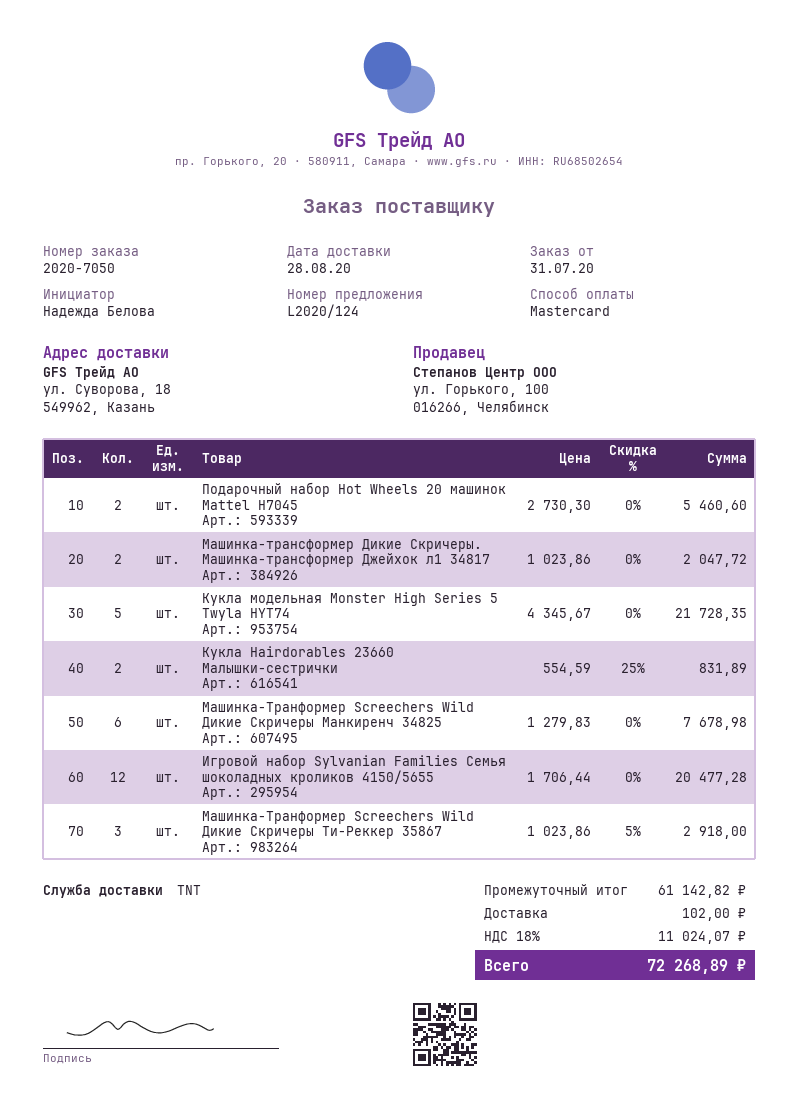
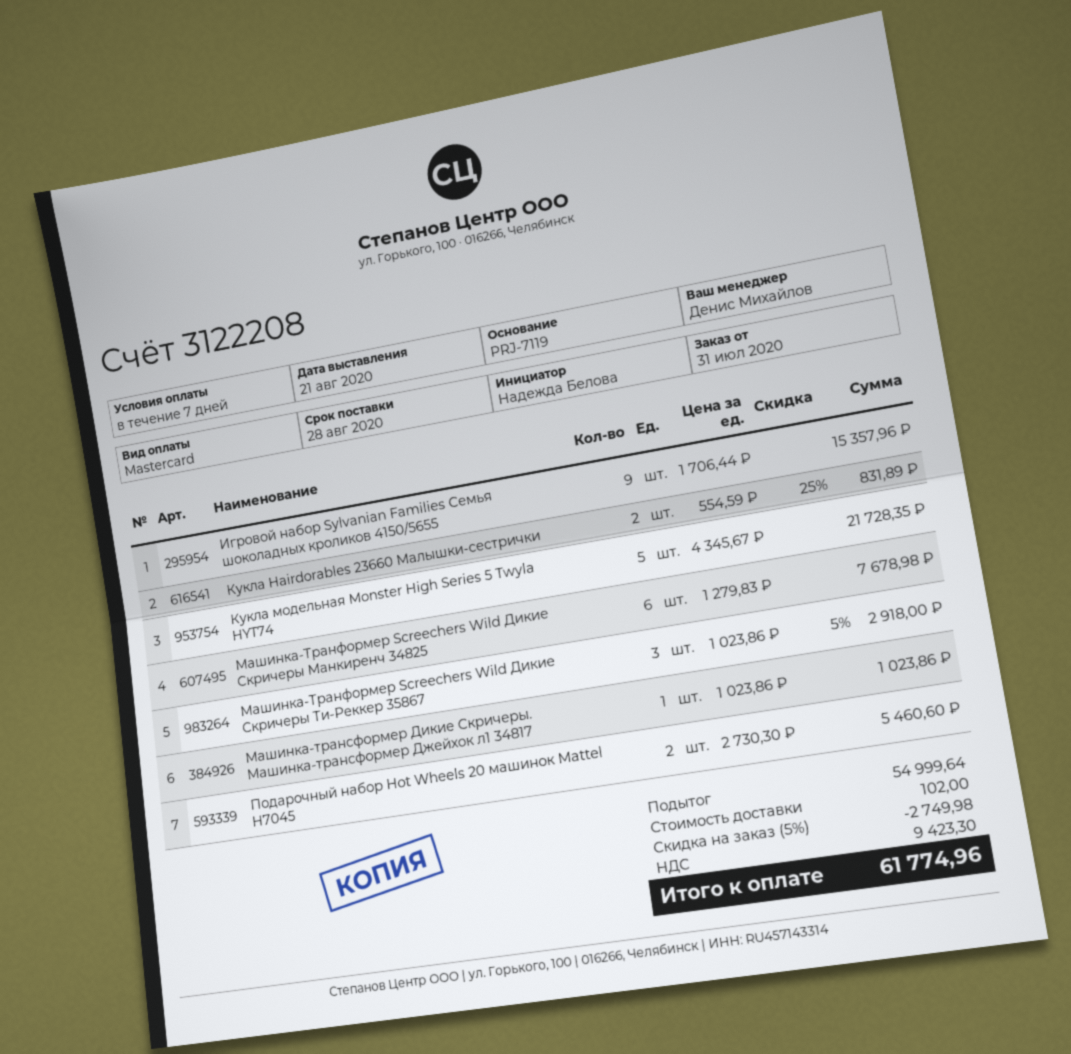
Машинка-трансформер Дикие Скричеры. Машинка-трансформер Джейхок л1 34817: 2 x 1023.86 = 2047.72 -> 1 x 1023.86 = 1023.86
Игровой набор Sylvanian Families Семья шоколадных кроликов 4150/5655: 12 x 1706.44 = 20477.28 -> 9 x 1706.44 = 15357.96
subtotal: 61142.82 -> 54999.64
discount: none -> 5% = 2749.98
tax: 11024.07 -> 9423.30
total: 72268.89 -> 61774.96

